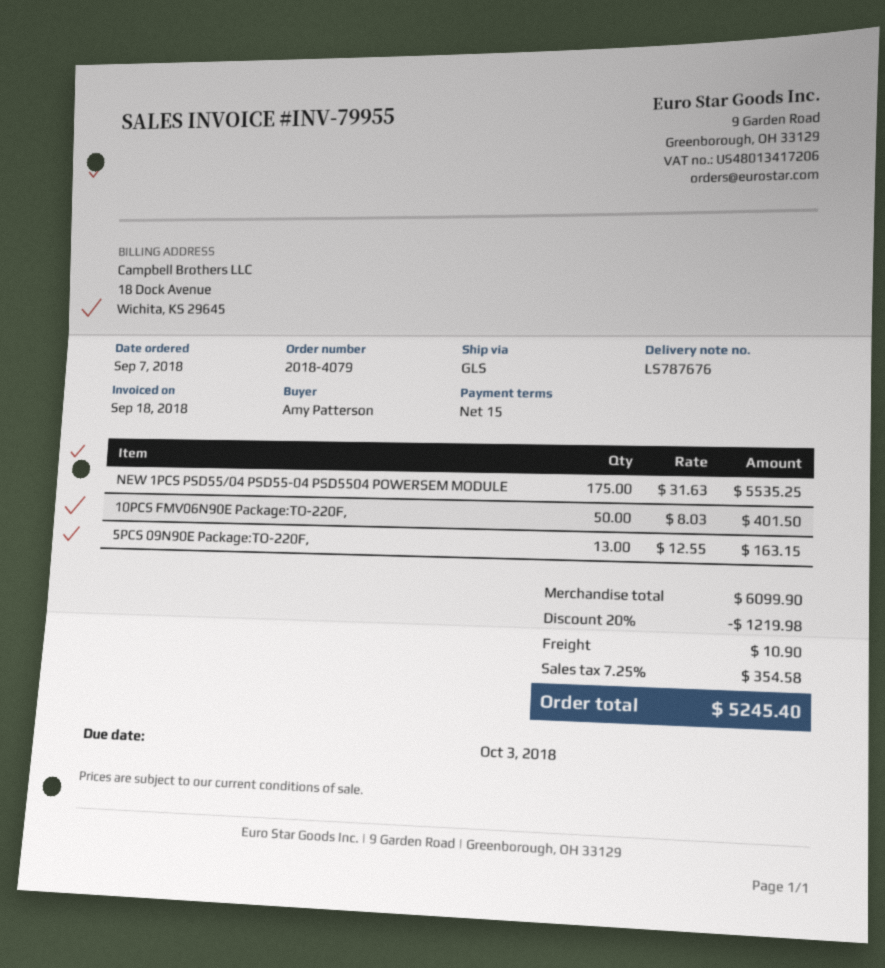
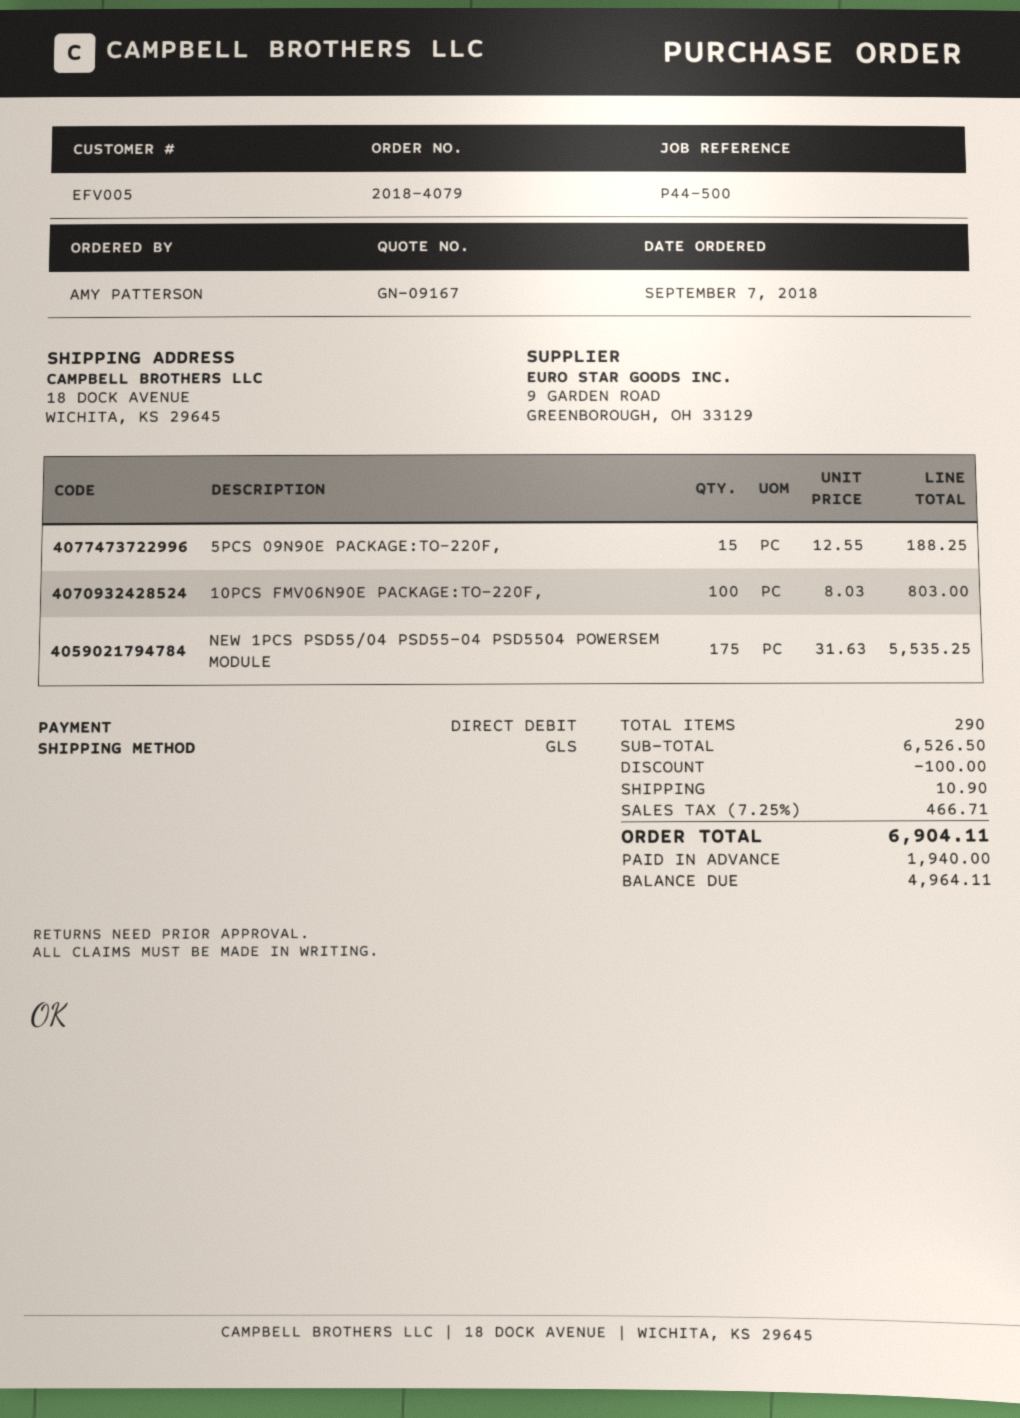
10PCS FMV06N90E Package:TO-220F,: 50 x 8.03 = 401.50 -> 100 x 8.03 = 803.00
5PCS 09N90E Package:TO-220F,: 13 x 12.55 = 163.15 -> 15 x 12.55 = 188.25
subtotal: 6099.90 -> 6526.50
discount: 1219.98 -> 100.00
tax: 7.25% = 354.58 -> 7.25% = 466.71
total: 5245.40 -> 6904.11

